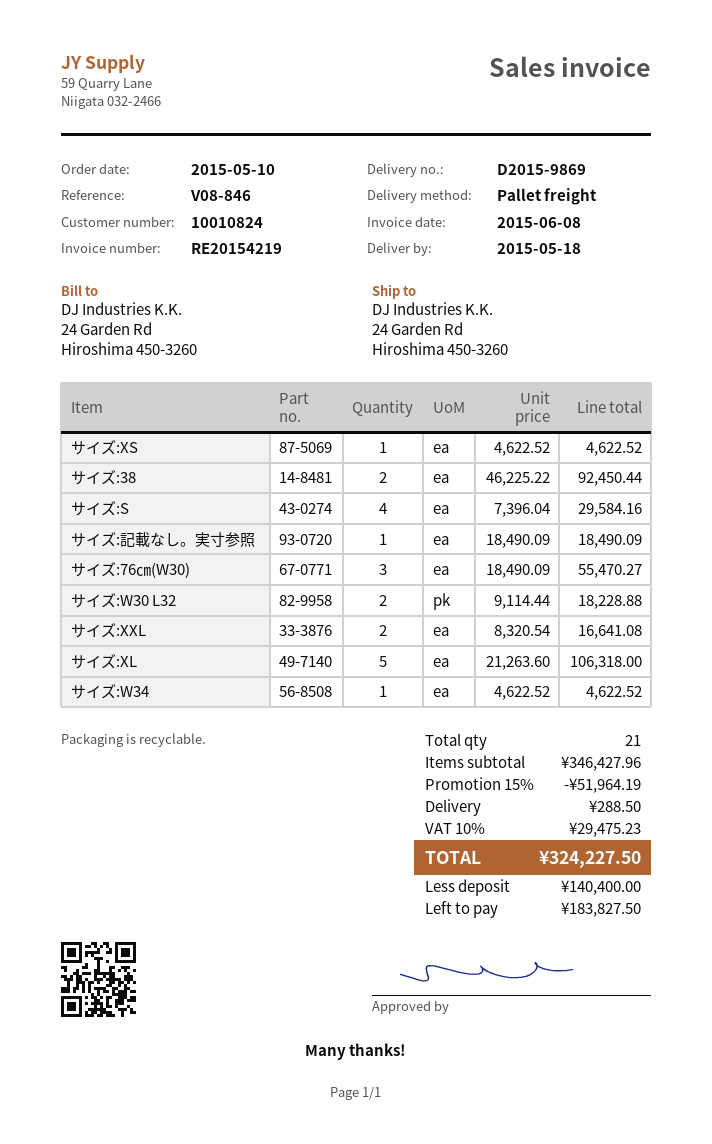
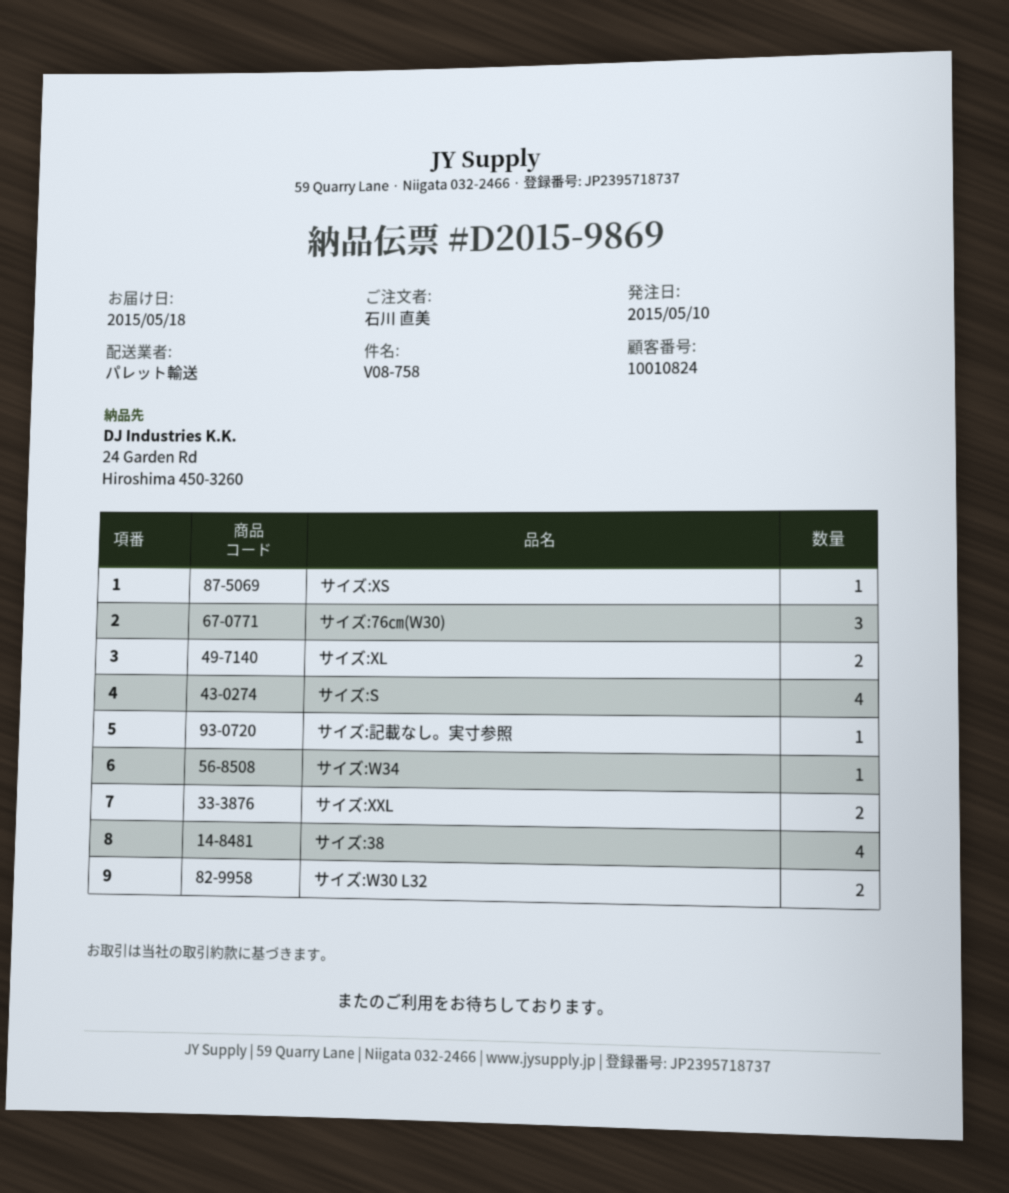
reference: V08-846 -> V08-758
サイズ:38: 2 -> 4
サイズ:XL: 5 -> 2

